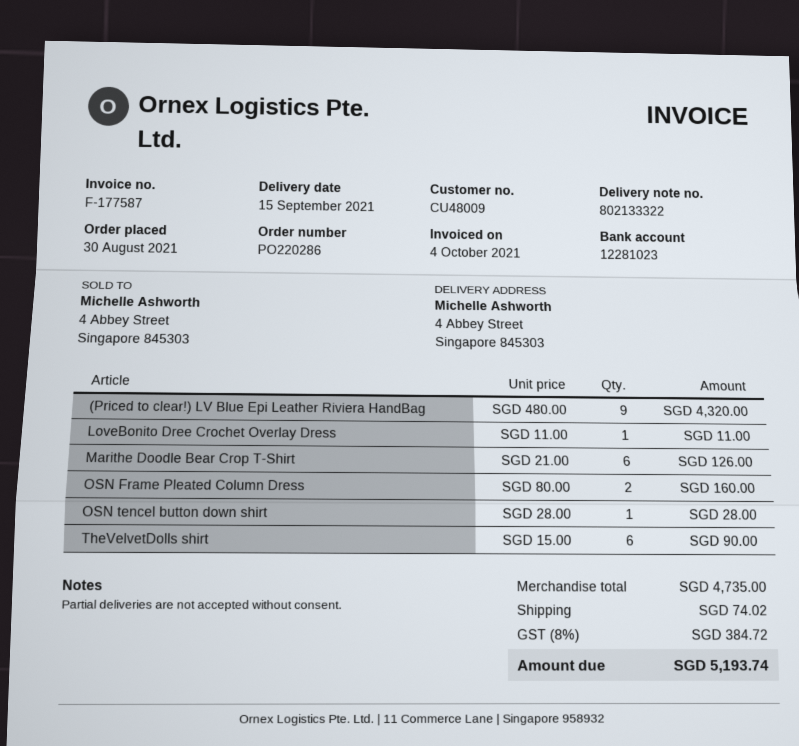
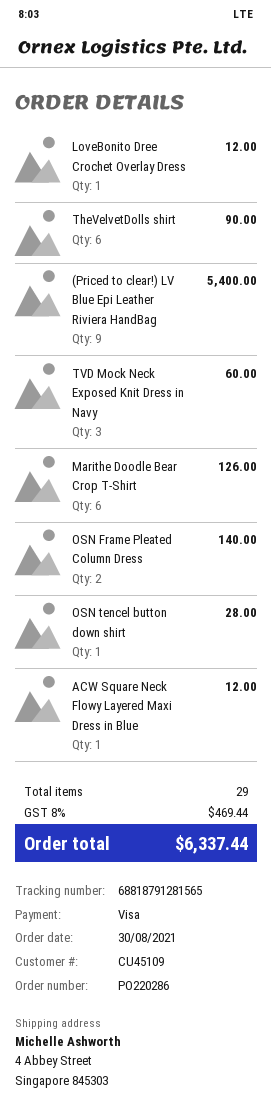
customer number: CU48009 -> CU45109
(Priced to clear!) LV Blue Epi Leather Riviera HandBag: 9 for 4320.00 -> 9 for 5400.00
LoveBonito Dree Crochet Overlay Dress: 1 for 11.00 -> 1 for 12.00
OSN Frame Pleated Column Dress: 2 for 160.00 -> 2 for 140.00
TVD Mock Neck Exposed Knit Dress in Navy: none -> 3 for 60.00
ACW Square Neck Flowy Layered Maxi Dress in Blue: none -> 1 for 12.00
shipping: 74.02 -> none
tax: 8% = 384.72 -> 8% = 469.44
total: 5193.74 -> 6337.44

